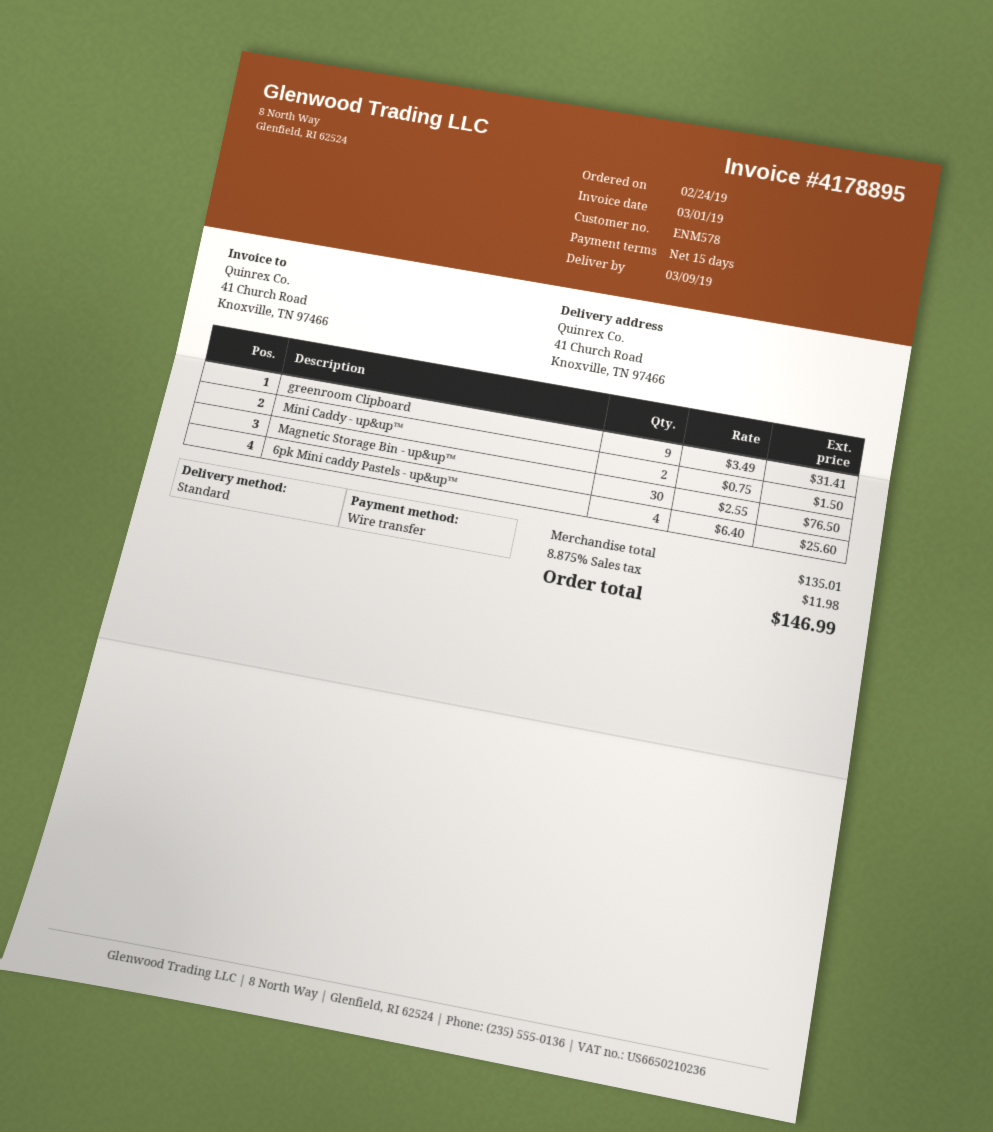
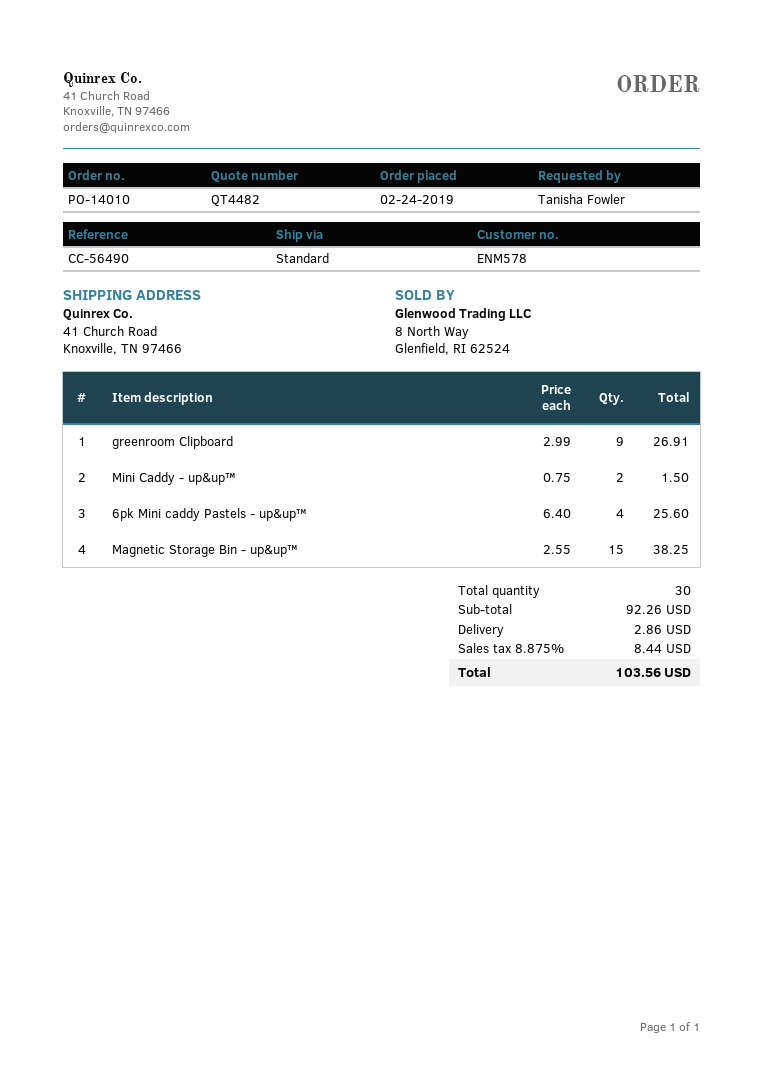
greenroom Clipboard: 9 x 3.49 = 31.41 -> 9 x 2.99 = 26.91
Magnetic Storage Bin - up&up™: 30 x 2.55 = 76.50 -> 15 x 2.55 = 38.25
subtotal: 135.01 -> 92.26
shipping: none -> 2.86
tax: 8.875% = 11.98 -> 8.875% = 8.44
total: 146.99 -> 103.56

